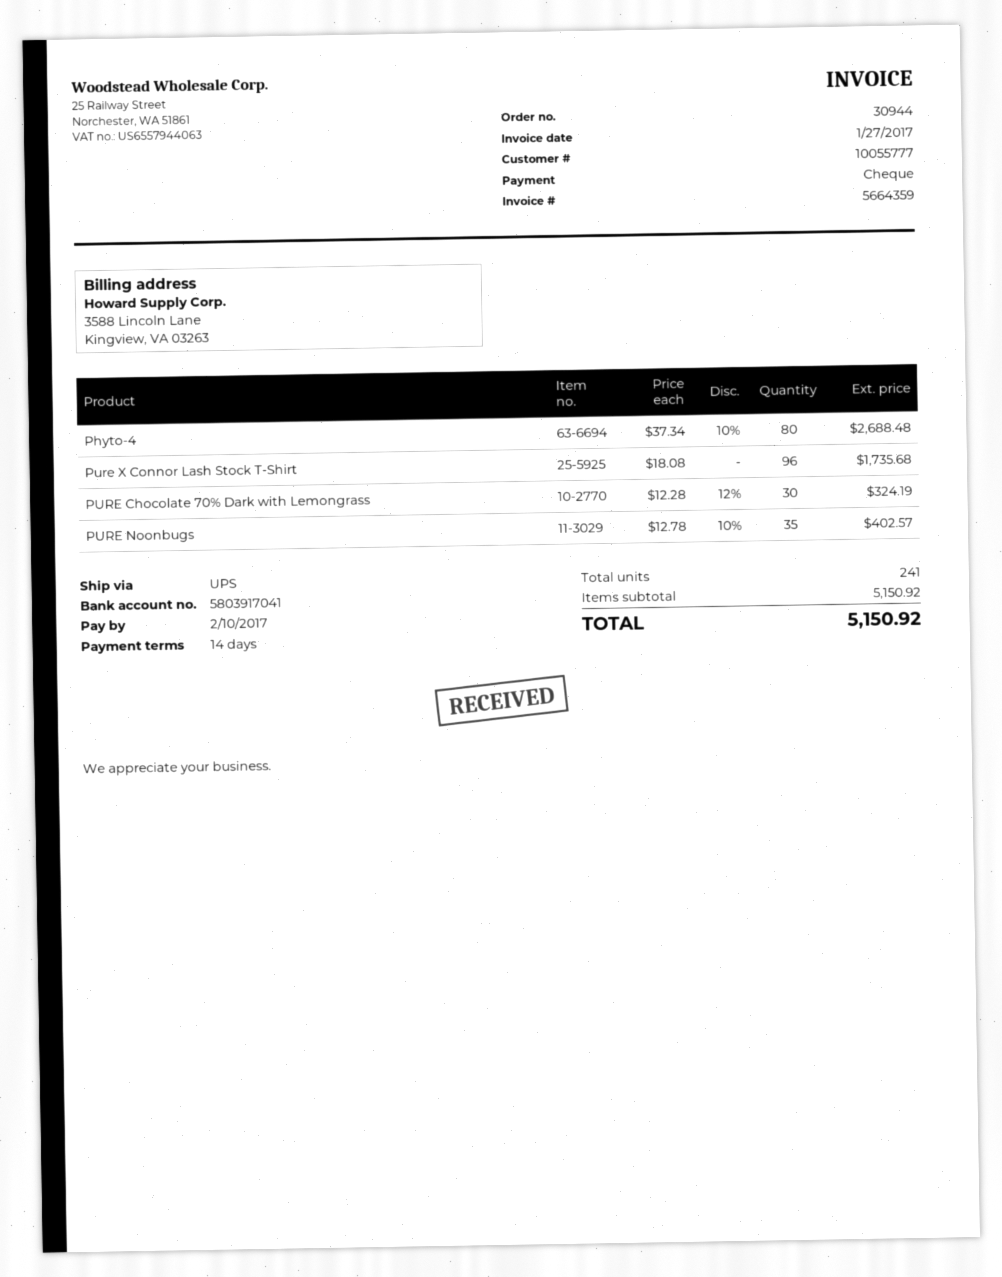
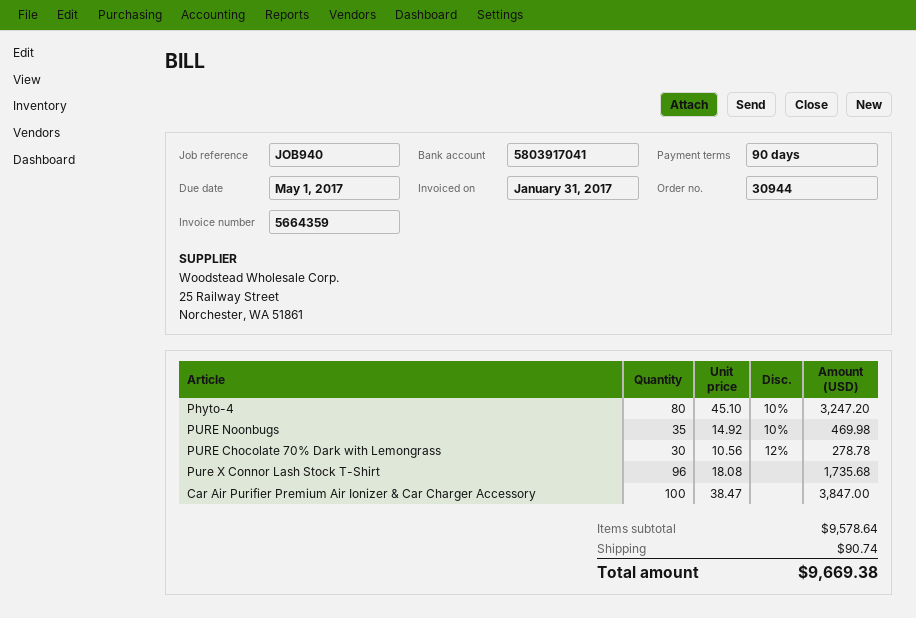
invoice date: 2017-01-27 -> 2017-01-31
payment terms: 14 days -> 90 days
due date: 2017-02-10 -> 2017-05-01
Phyto-4: 80 x 37.34 - 10% = 2688.48 -> 80 x 45.10 - 10% = 3247.20
PURE Chocolate 70% Dark with Lemongrass: 30 x 12.28 - 12% = 324.19 -> 30 x 10.56 - 12% = 278.78
PURE Noonbugs: 35 x 12.78 - 10% = 402.57 -> 35 x 14.92 - 10% = 469.98
Car Air Purifier Premium Air Ionizer & Car Charger Accessory: none -> 100 x 38.47 = 3847.00
subtotal: 5150.92 -> 9578.64
shipping: none -> 90.74
total: 5150.92 -> 9669.38

